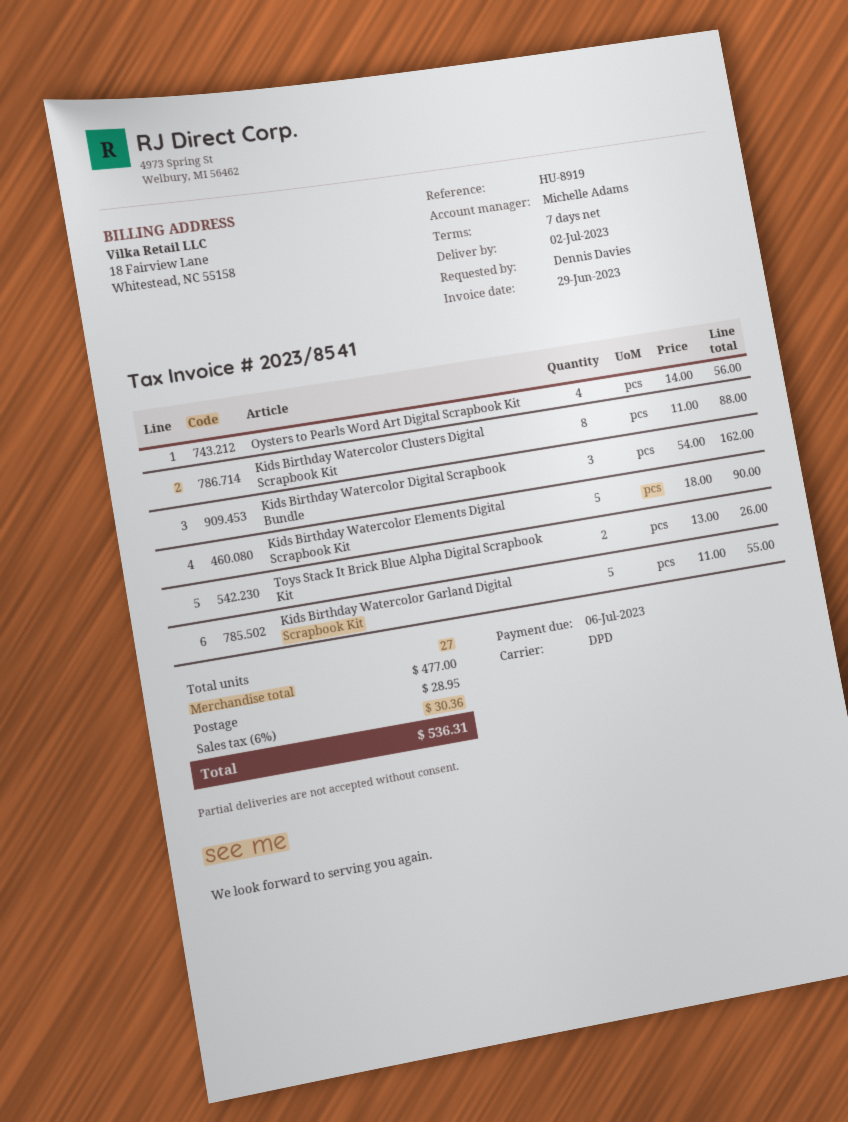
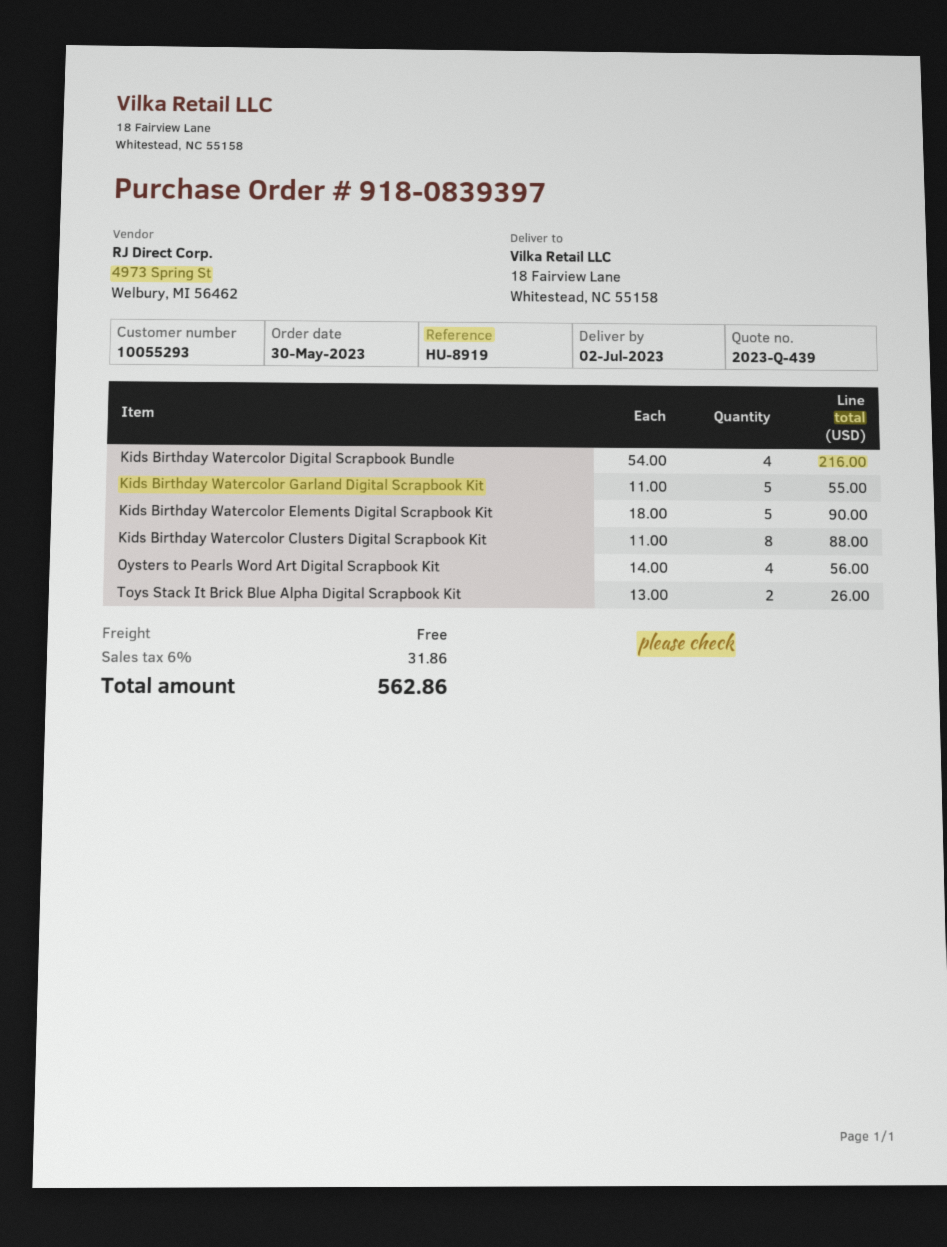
Kids Birthday Watercolor Digital Scrapbook Bundle: 3 x 54.00 = 162.00 -> 4 x 54.00 = 216.00
shipping: 28.95 -> 0.00
tax: 6% = 30.36 -> 6% = 31.86
total: 536.31 -> 562.86

